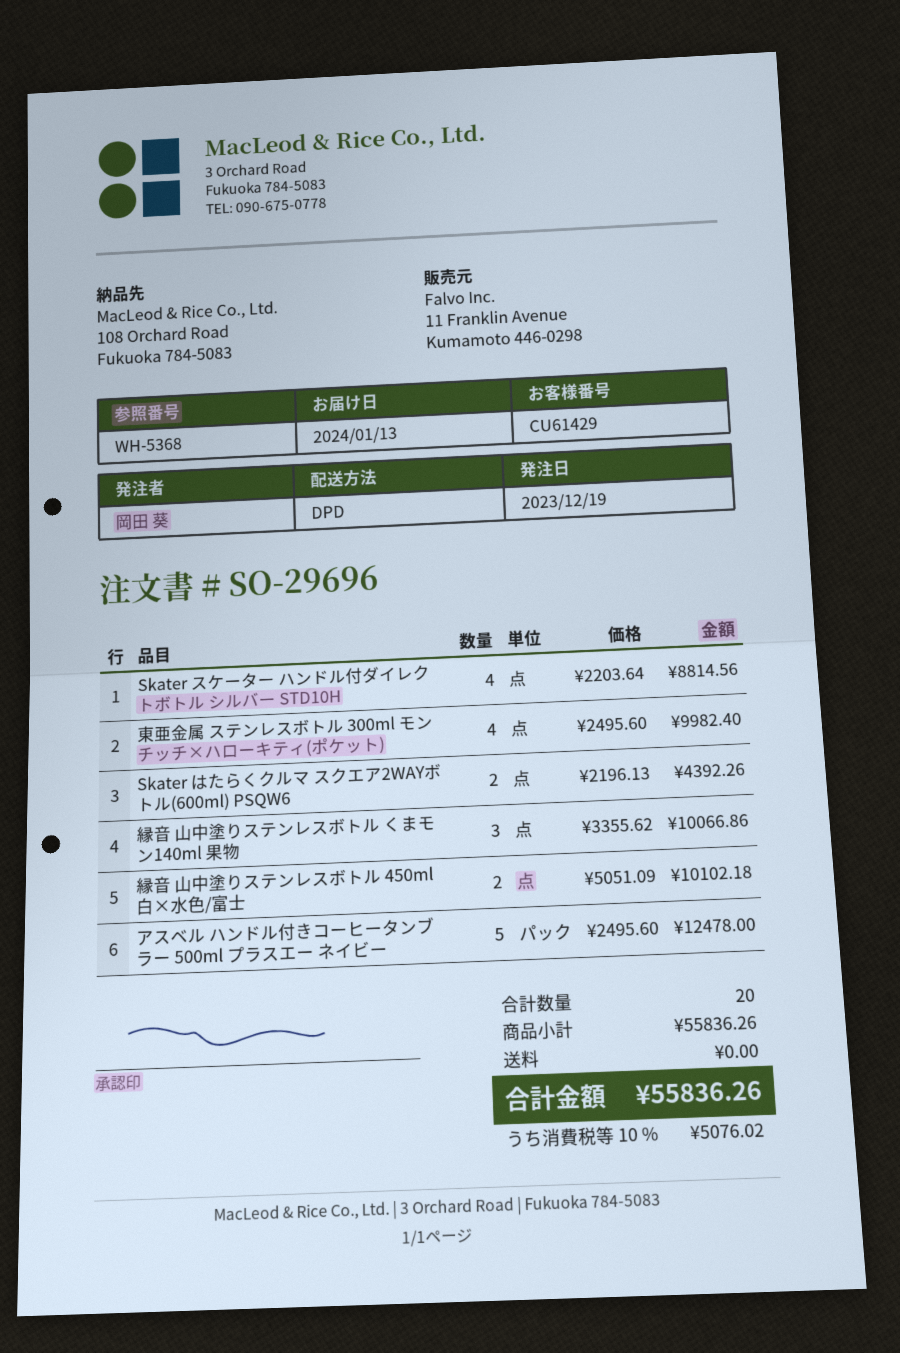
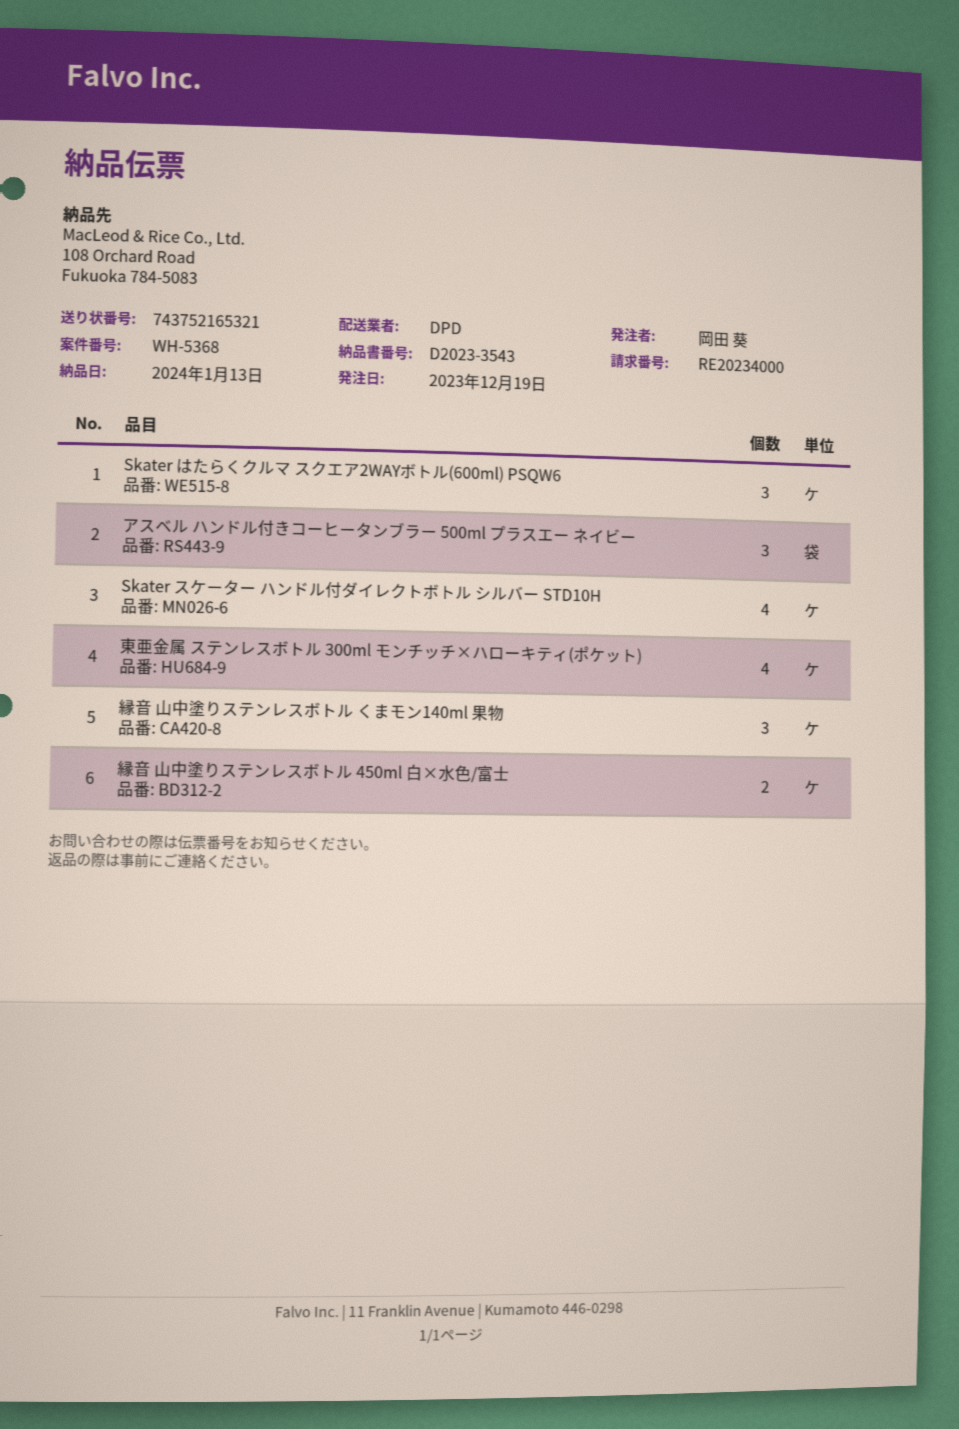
Skater はたらくクルマ スクエア2WAYボトル(600ml) PSQW6: 2 -> 3
アスベル ハンドル付きコーヒータンブラー 500ml プラスエー ネイビー: 5 -> 3

